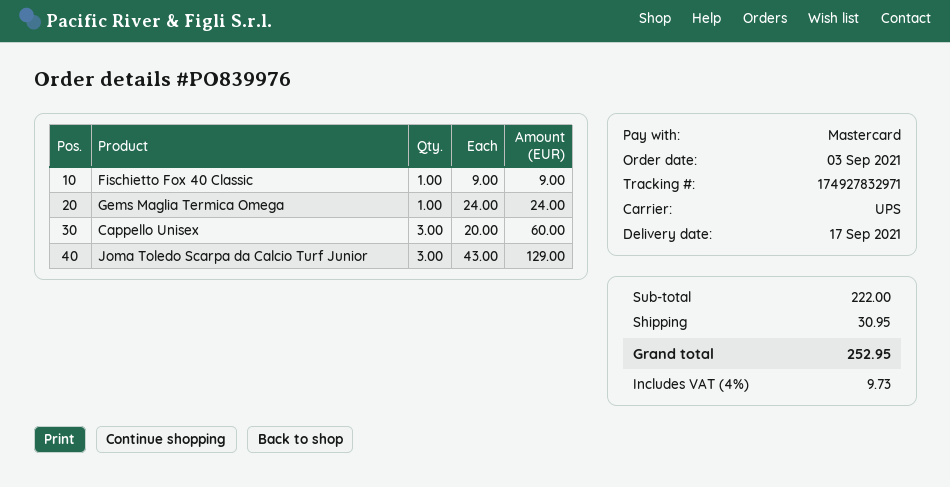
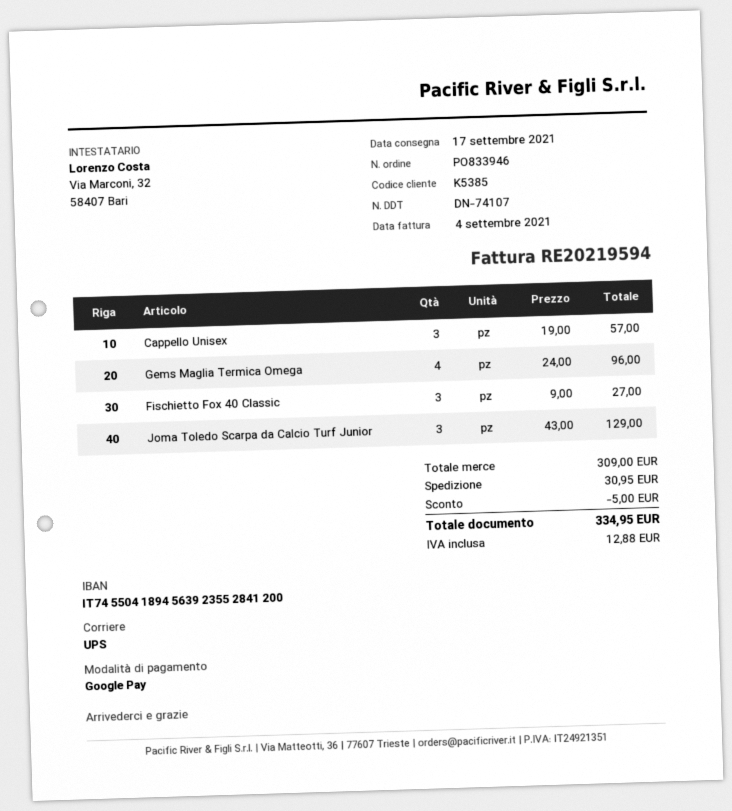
order number: PO839976 -> PO833946
payment method: Mastercard -> Google Pay
Fischietto Fox 40 Classic: 1 x 9.00 = 9.00 -> 3 x 9.00 = 27.00
Gems Maglia Termica Omega: 1 x 24.00 = 24.00 -> 4 x 24.00 = 96.00
Cappello Unisex: 3 x 20.00 = 60.00 -> 3 x 19.00 = 57.00
subtotal: 222.00 -> 309.00
discount: none -> 5.00
tax: 9.73 -> 12.88
total: 252.95 -> 334.95

